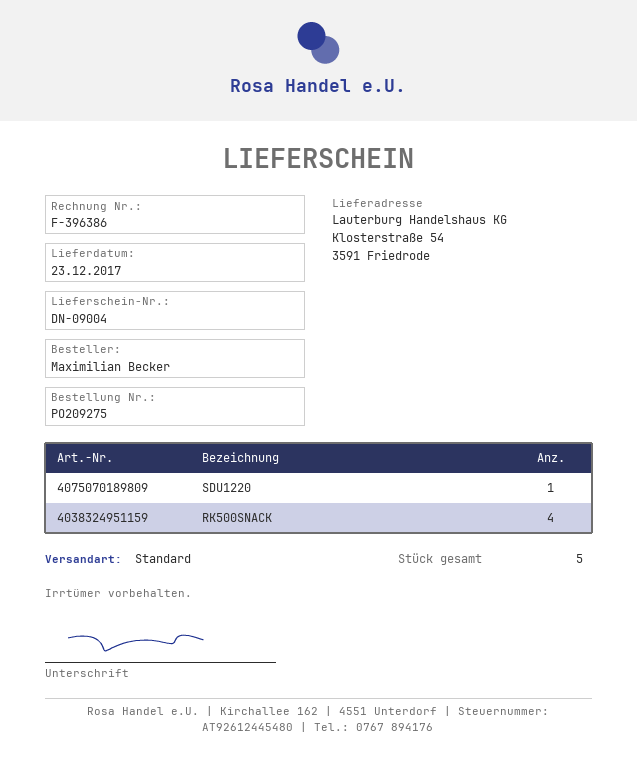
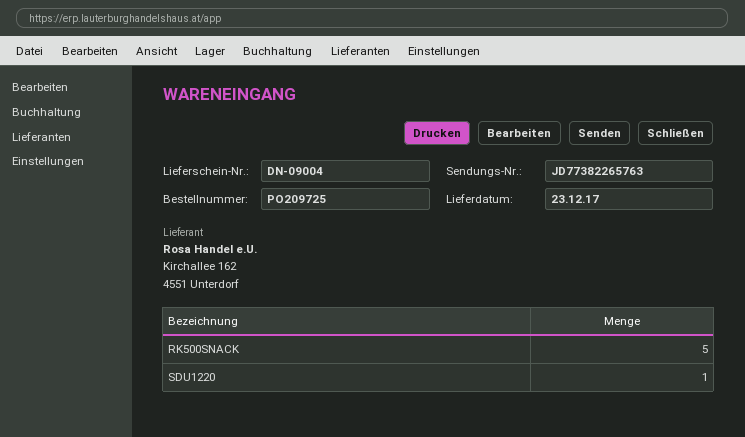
order number: PO209275 -> PO209725
RK500SNACK: 4 -> 5

